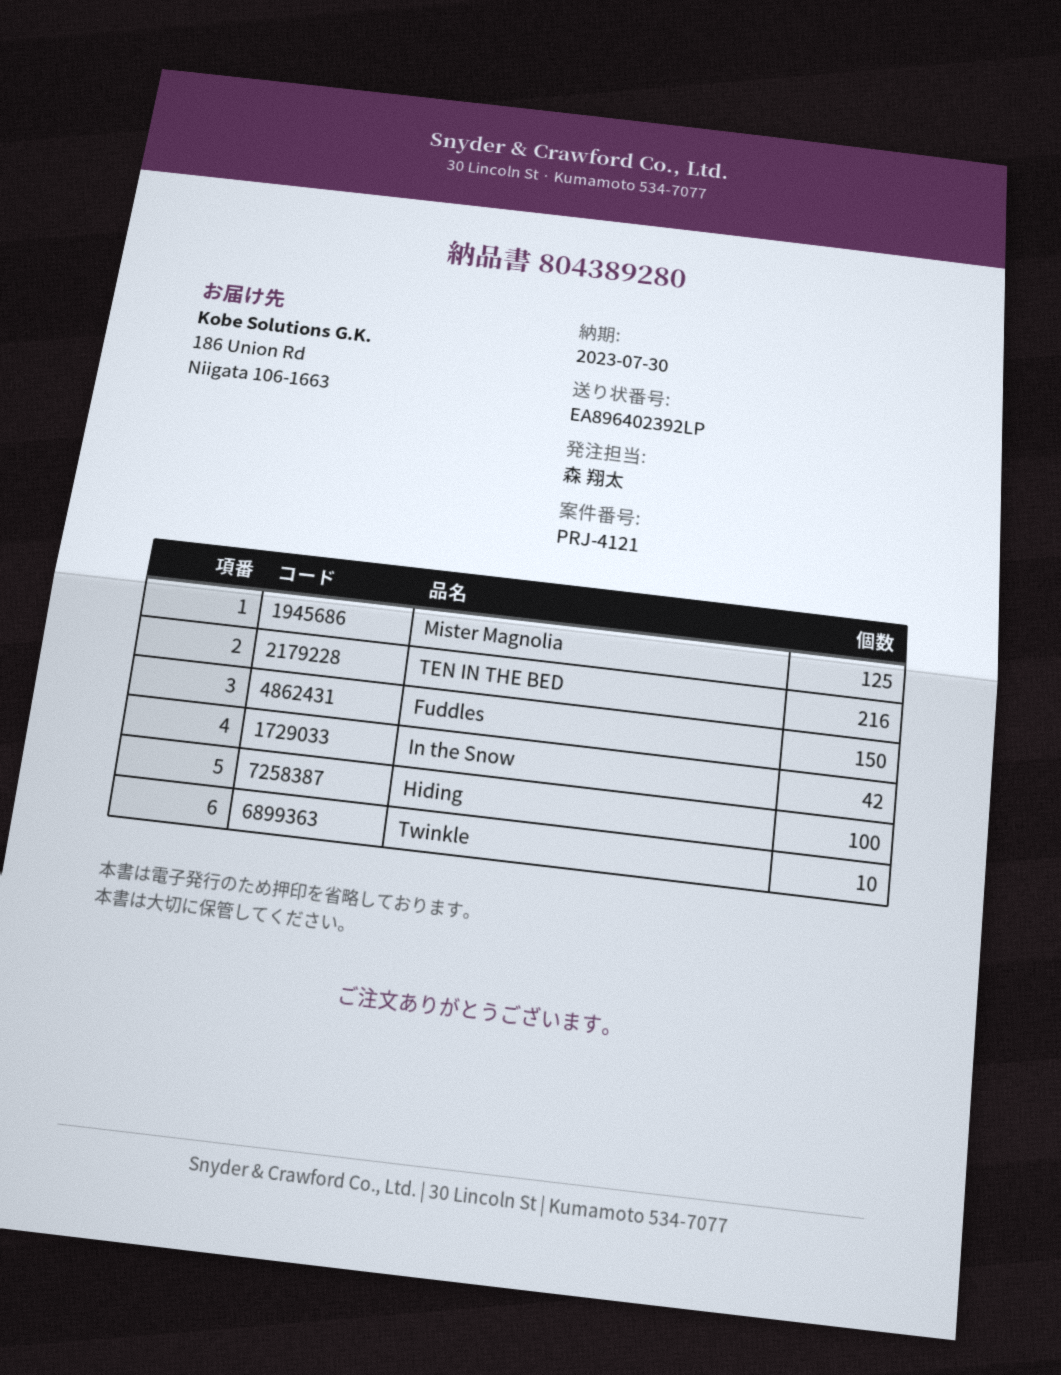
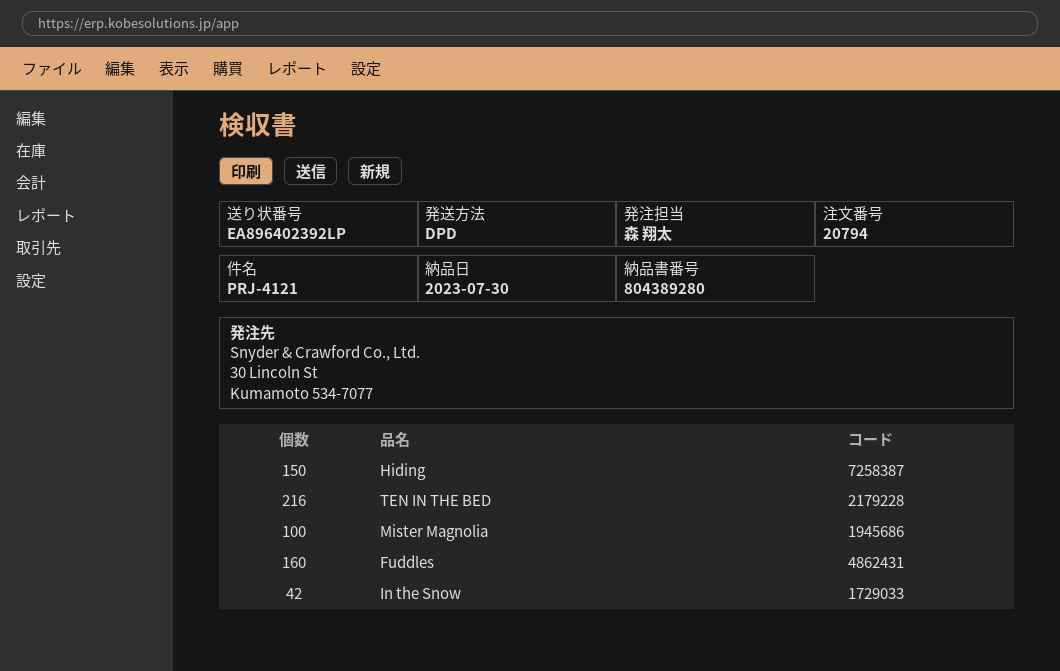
Mister Magnolia: 125 -> 100
Fuddles: 150 -> 160
Hiding: 100 -> 150
Twinkle: 10 -> none

